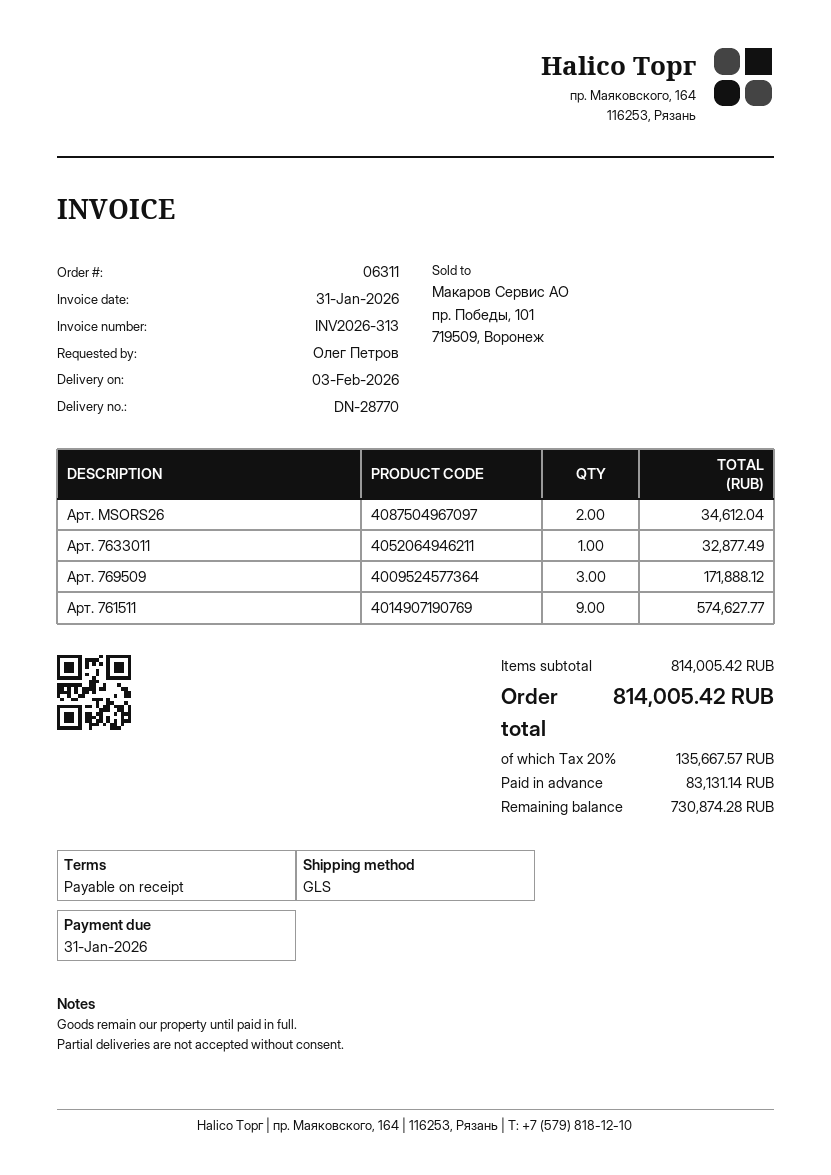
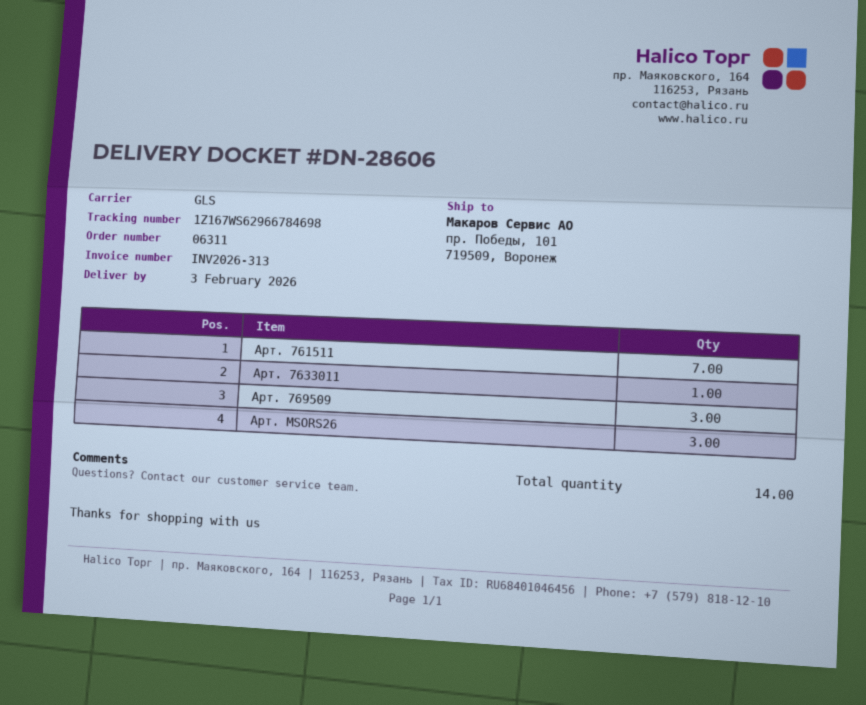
delivery note number: DN-28770 -> DN-28606
Арт. MSORS26: 2 -> 3
Арт. 761511: 9 -> 7

